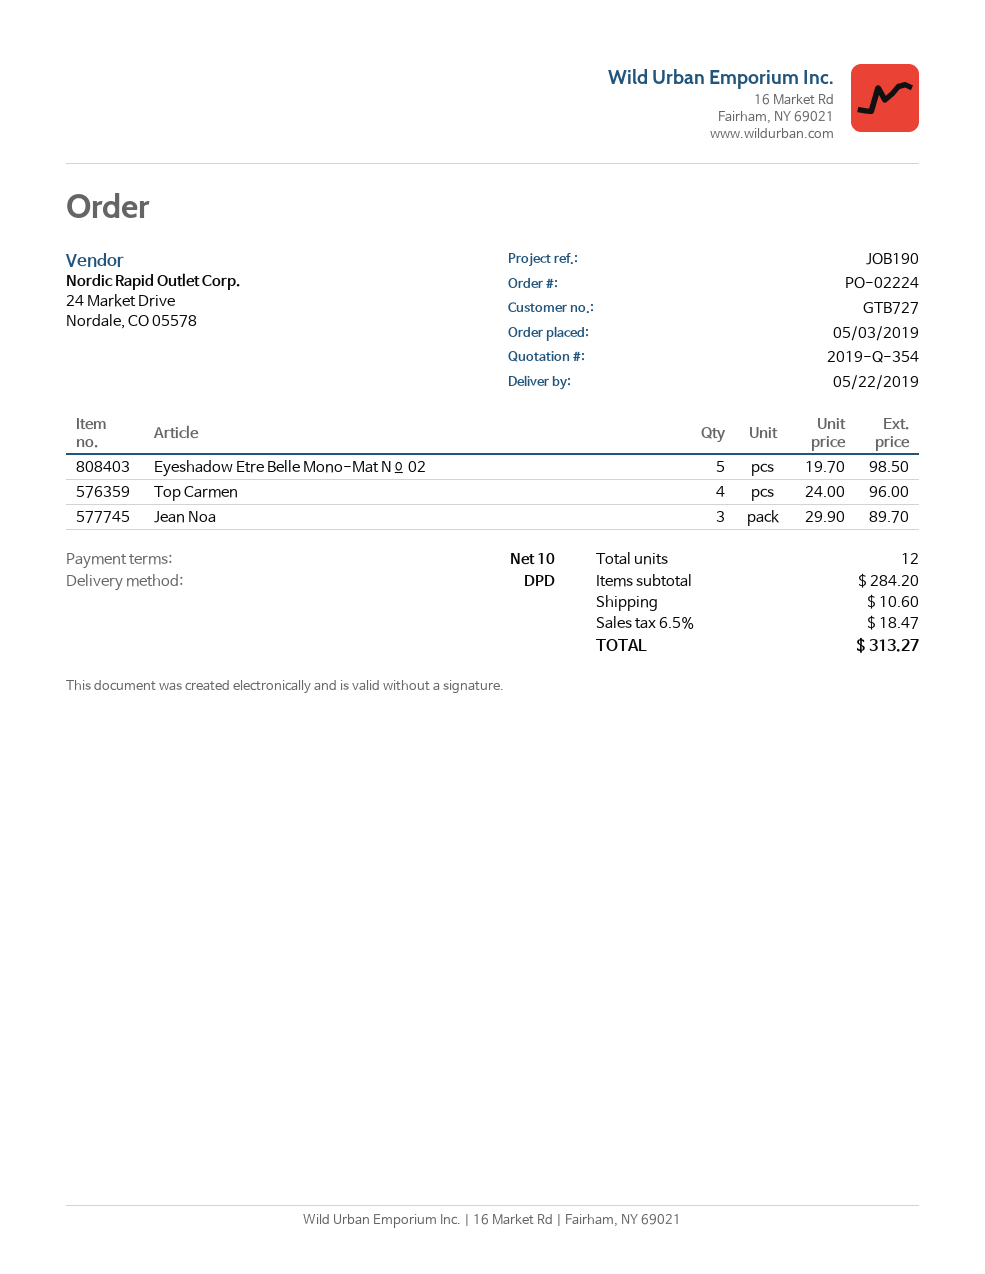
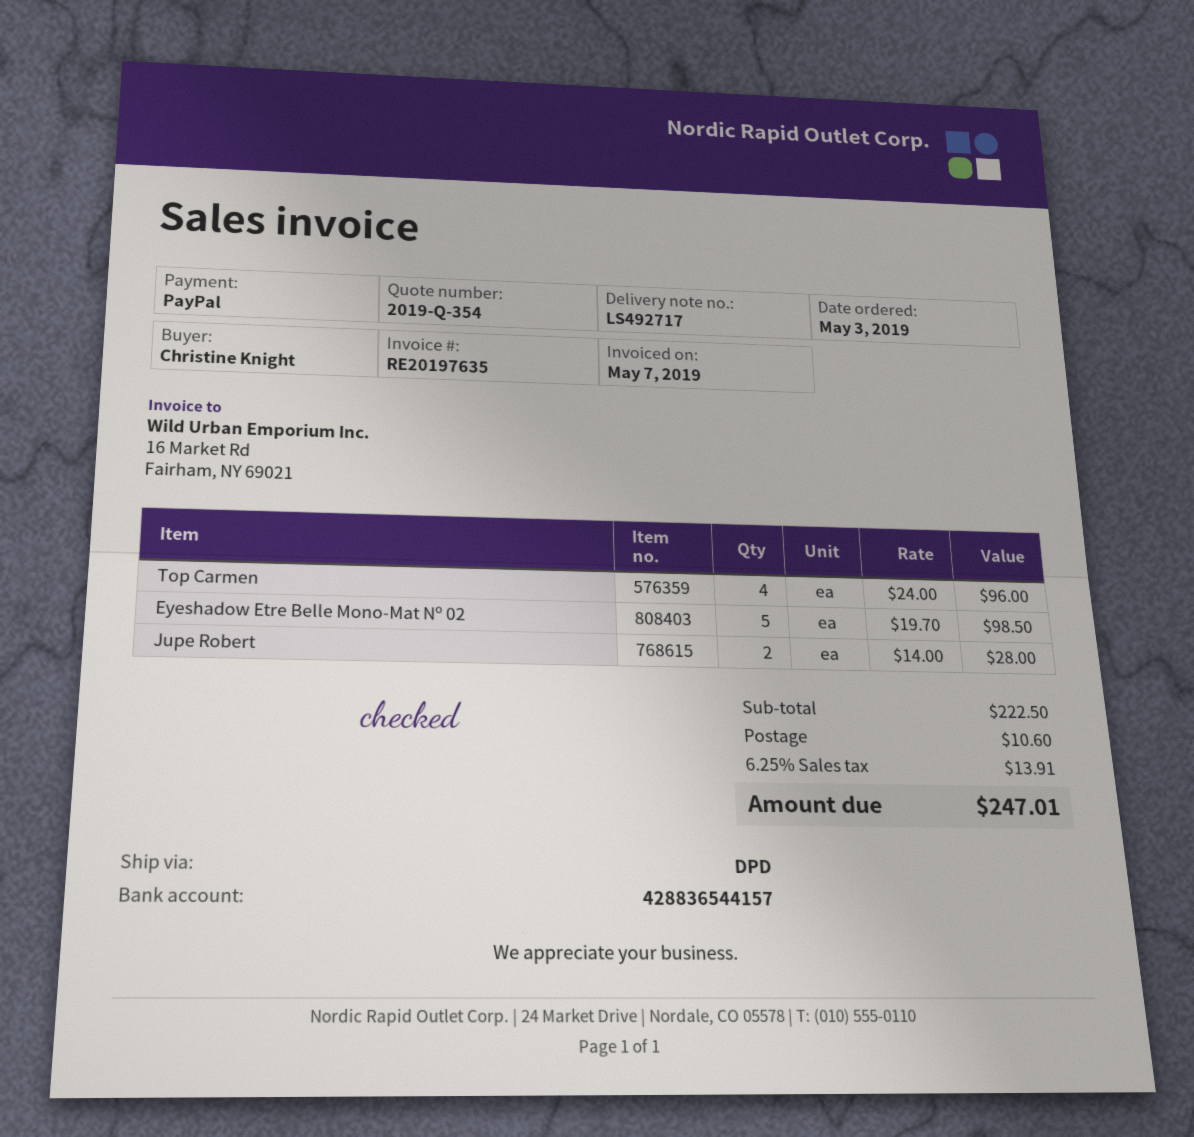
Jean Noa: 3 x 29.90 = 89.70 -> none
Jupe Robert: none -> 2 x 14.00 = 28.00
subtotal: 284.20 -> 222.50
tax: 6.5% = 18.47 -> 6.25% = 13.91
total: 313.27 -> 247.01

